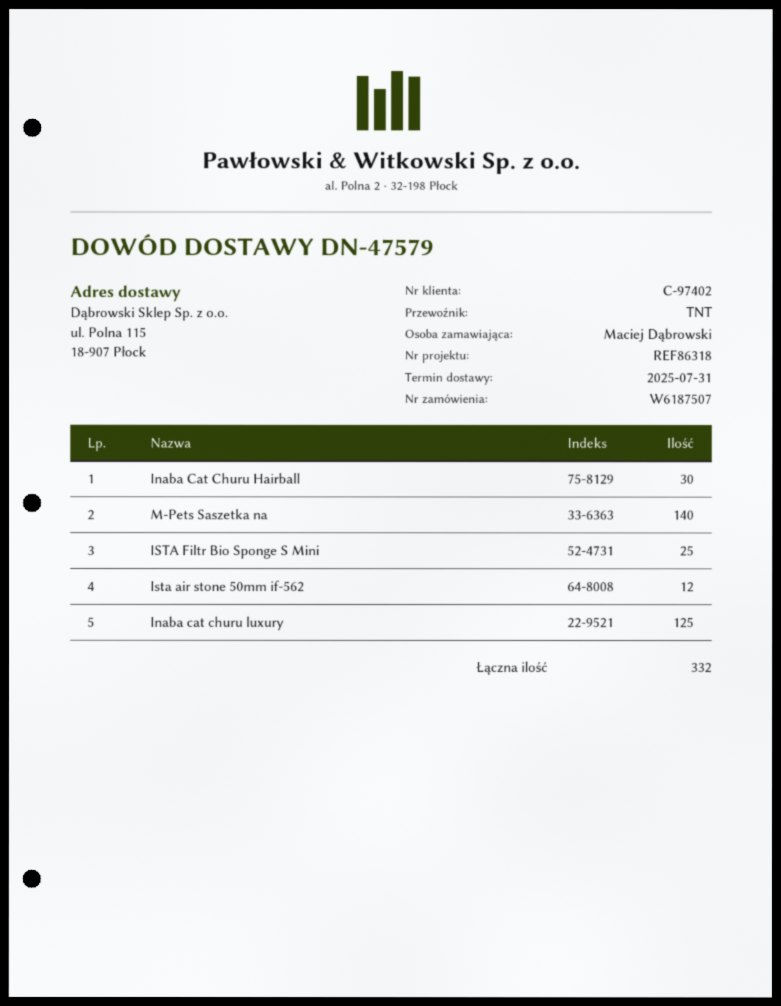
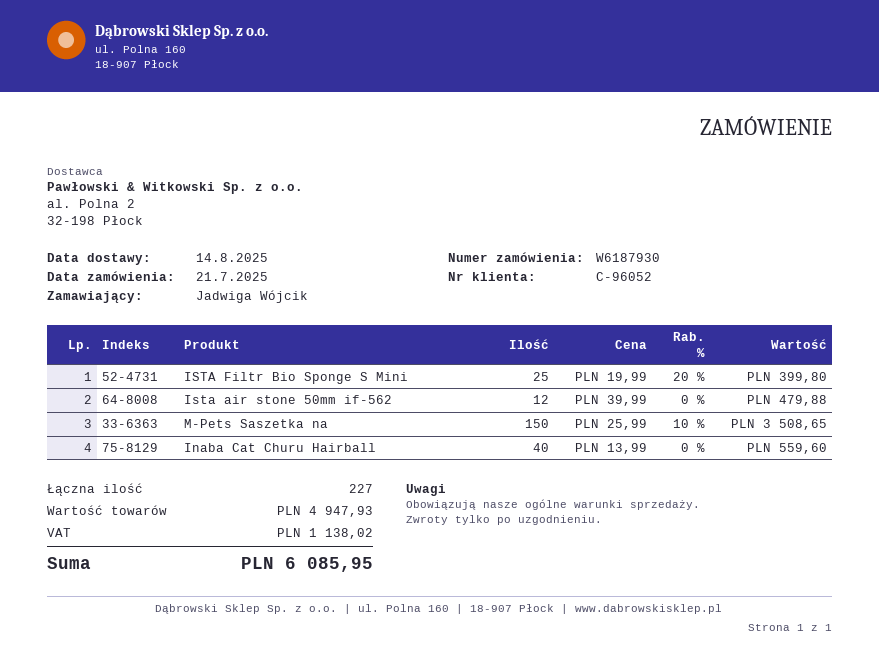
order number: W6187507 -> W6187930
delivery date: 2025-07-31 -> 2025-08-14
customer number: C-97402 -> C-96052
ordered by: Maciej Dąbrowski -> Jadwiga Wójcik
Inaba Cat Churu Hairball: 30 -> 40
M-Pets Saszetka na: 140 -> 150
Inaba cat churu luxury: 125 -> none
total quantity: 332 -> 227

